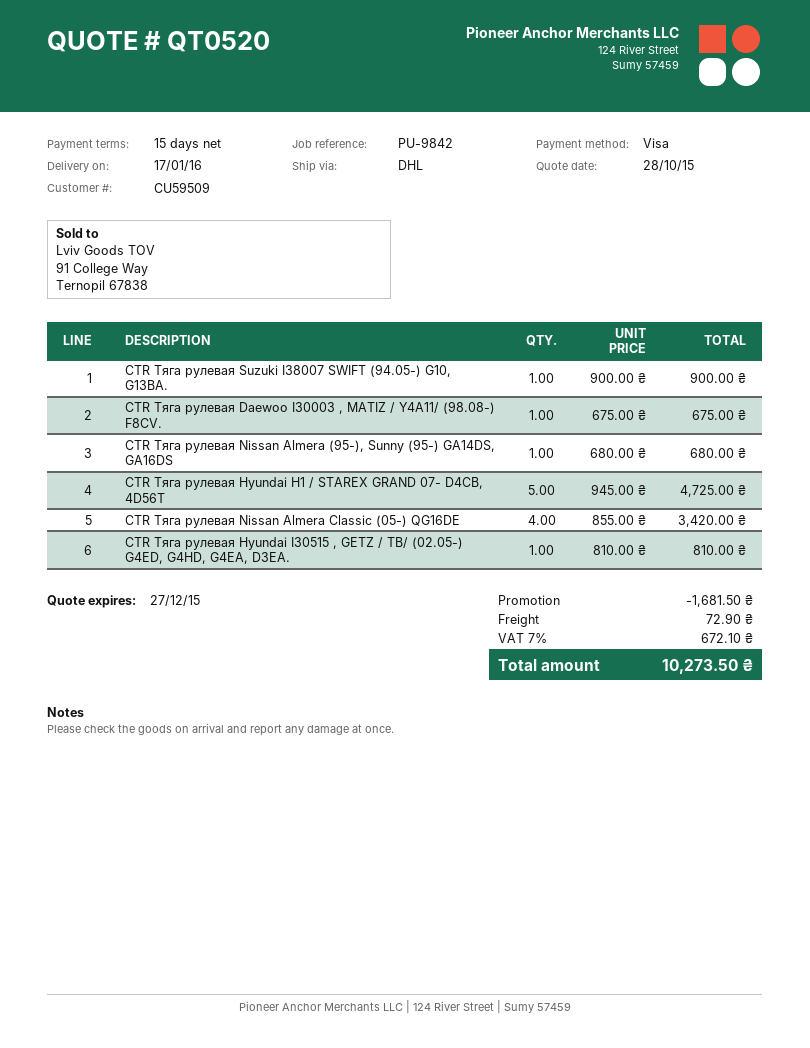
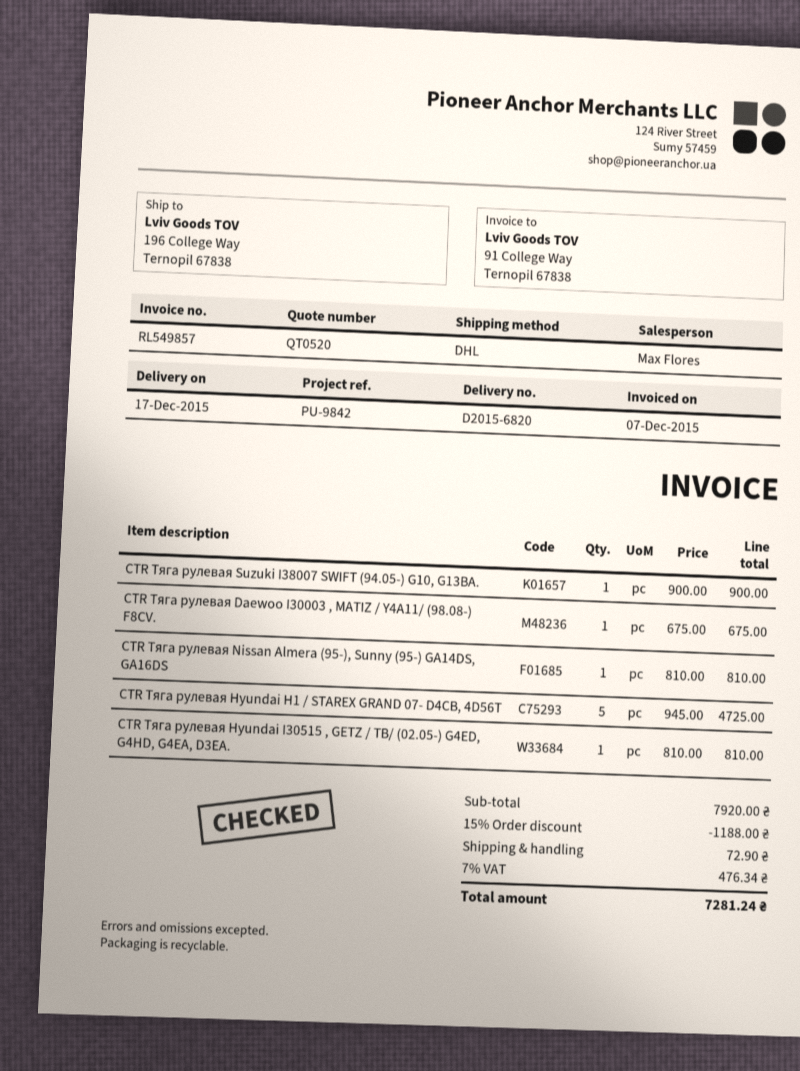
delivery date: 2016-01-17 -> 2015-12-17
CTR Тяга рулевая Nissan Almera (95-), Sunny (95-) GA14DS, GA16DS: 1 x 680.00 = 680.00 -> 1 x 810.00 = 810.00
CTR Тяга рулевая Nissan Almera Classic (05-) QG16DE: 4 x 855.00 = 3420.00 -> none
discount: 1681.50 -> 1188.00
tax: 7% = 672.10 -> 7% = 476.34
total: 10273.50 -> 7281.24

